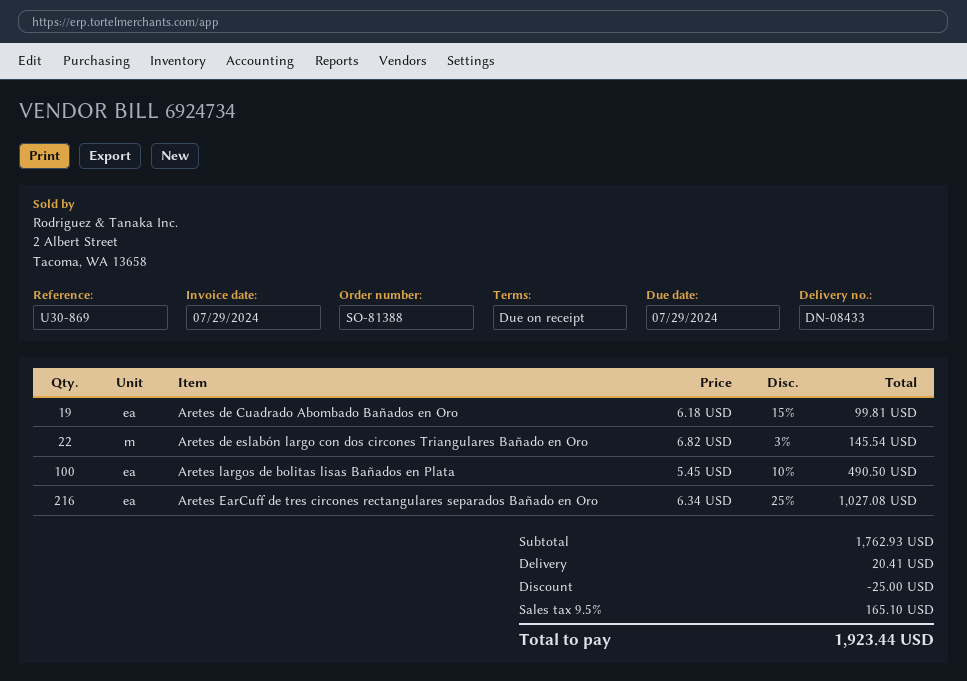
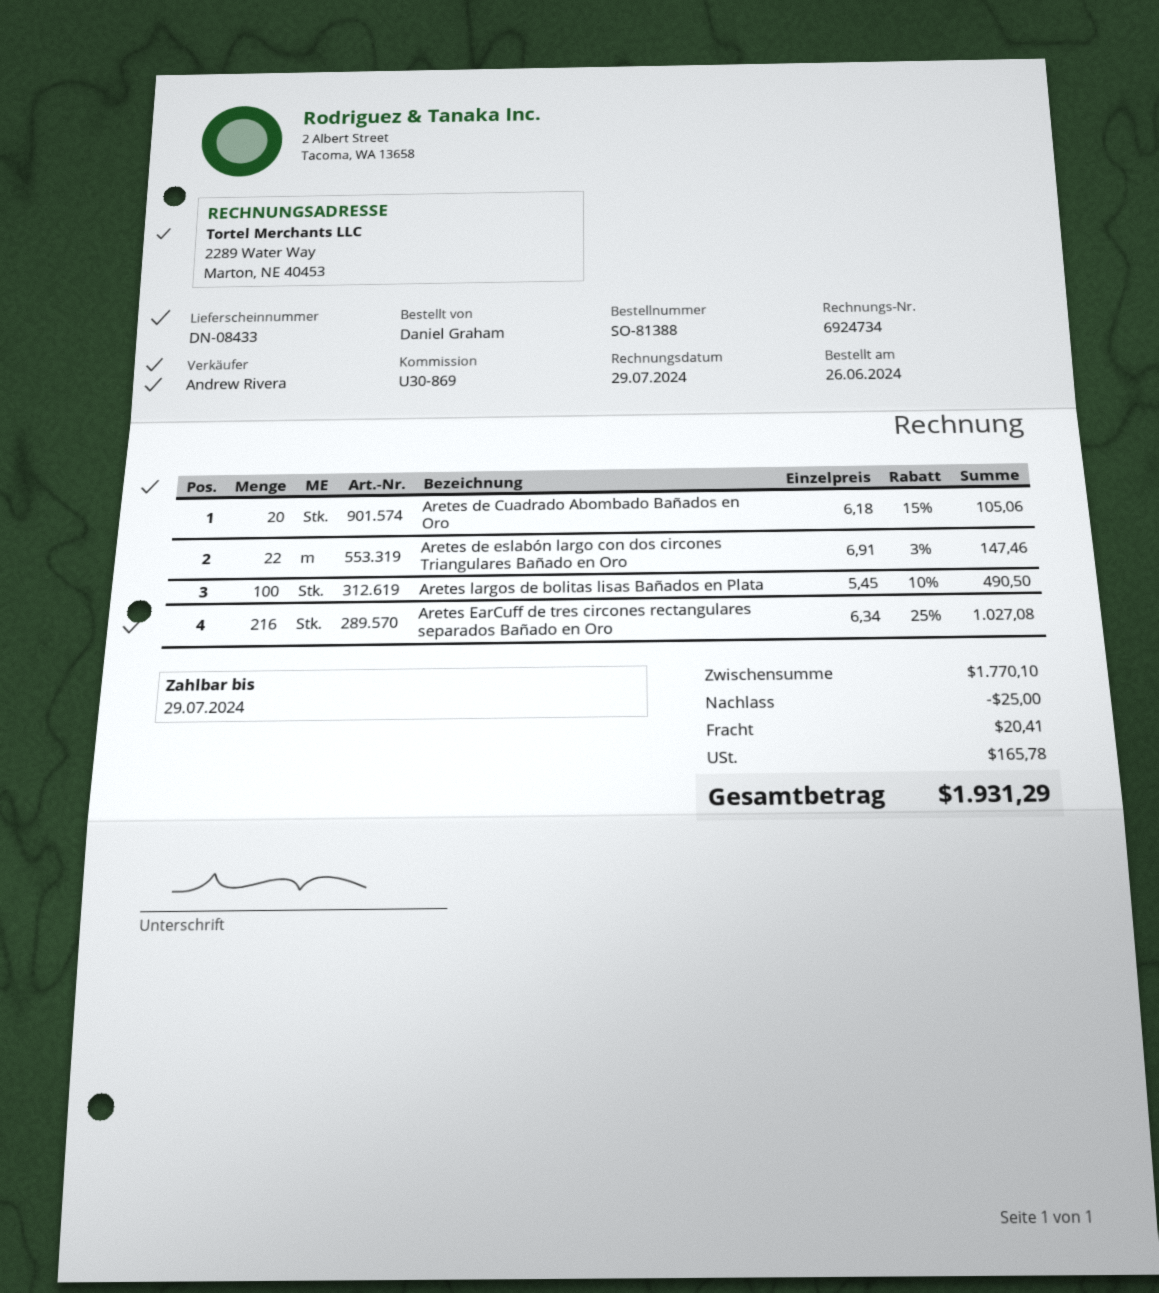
Aretes de Cuadrado Abombado Bañados en Oro: 19 x 6.18 - 15% = 99.81 -> 20 x 6.18 - 15% = 105.06
Aretes de eslabón largo con dos circones Triangulares Bañado en Oro: 22 x 6.82 - 3% = 145.54 -> 22 x 6.91 - 3% = 147.46
subtotal: 1762.93 -> 1770.10
tax: 165.10 -> 165.78
total: 1923.44 -> 1931.29

